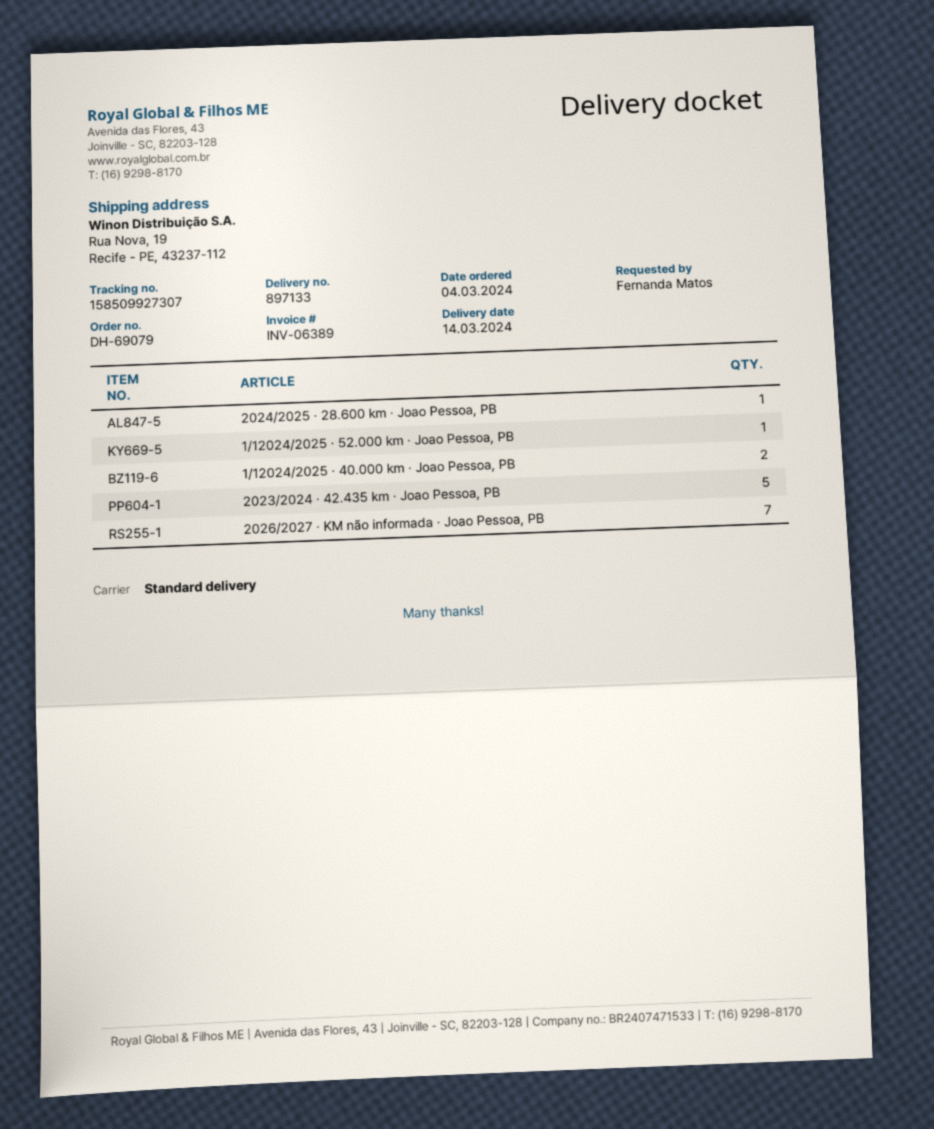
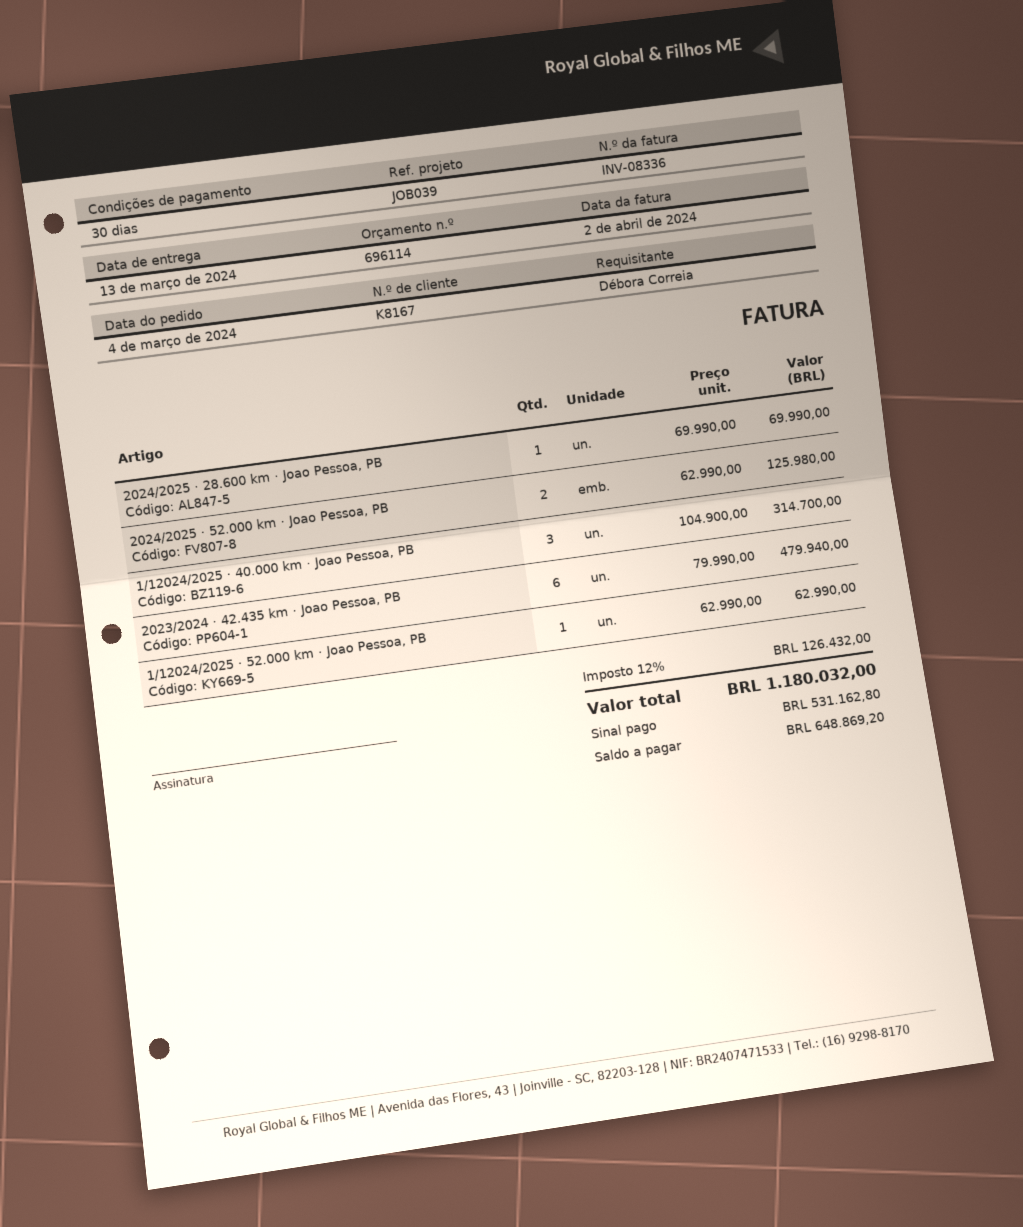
delivery date: 2024-03-14 -> 2024-03-13
invoice number: INV-06389 -> INV-08336
ordered by: Fernanda Matos -> Débora Correia
1/12024/2025 · 40.000 km · Joao Pessoa, PB: 2 -> 3
2023/2024 · 42.435 km · Joao Pessoa, PB: 5 -> 6
2026/2027 · KM não informada · Joao Pessoa, PB: 7 -> none
2024/2025 · 52.000 km · Joao Pessoa, PB: none -> 2

